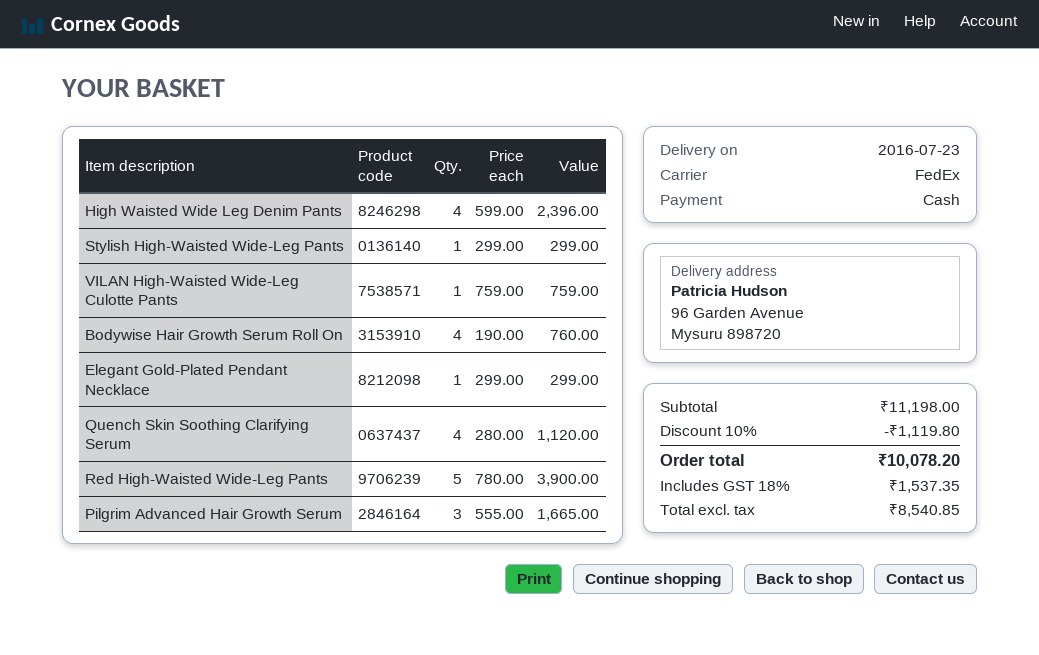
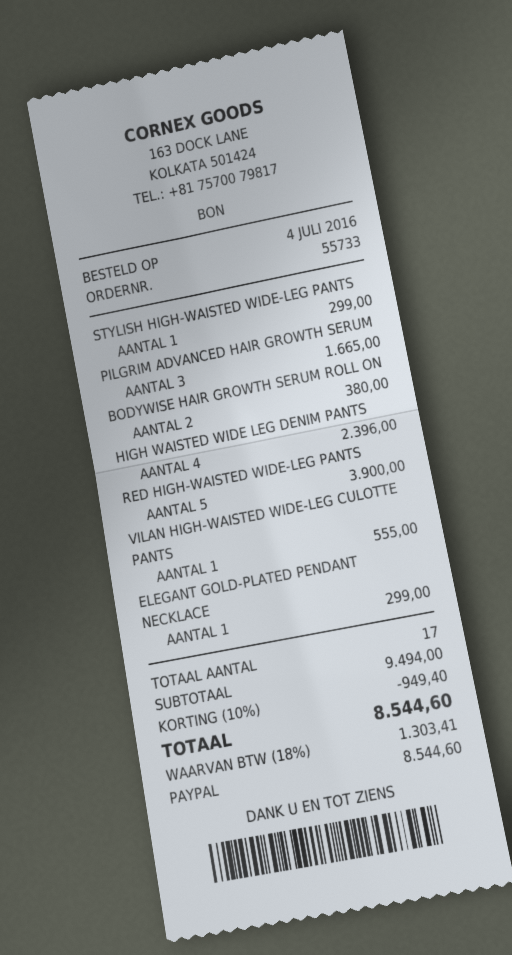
payment method: cash -> PayPal
VILAN High-Waisted Wide-Leg Culotte Pants: 1 for 759.00 -> 1 for 555.00
Bodywise Hair Growth Serum Roll On: 4 for 760.00 -> 2 for 380.00
Quench Skin Soothing Clarifying Serum: 4 for 1120.00 -> none
subtotal: 11198.00 -> 9494.00
discount: 10% = 1119.80 -> 10% = 949.40
tax: 18% = 1537.35 -> 18% = 1303.41
total: 10078.20 -> 8544.60

